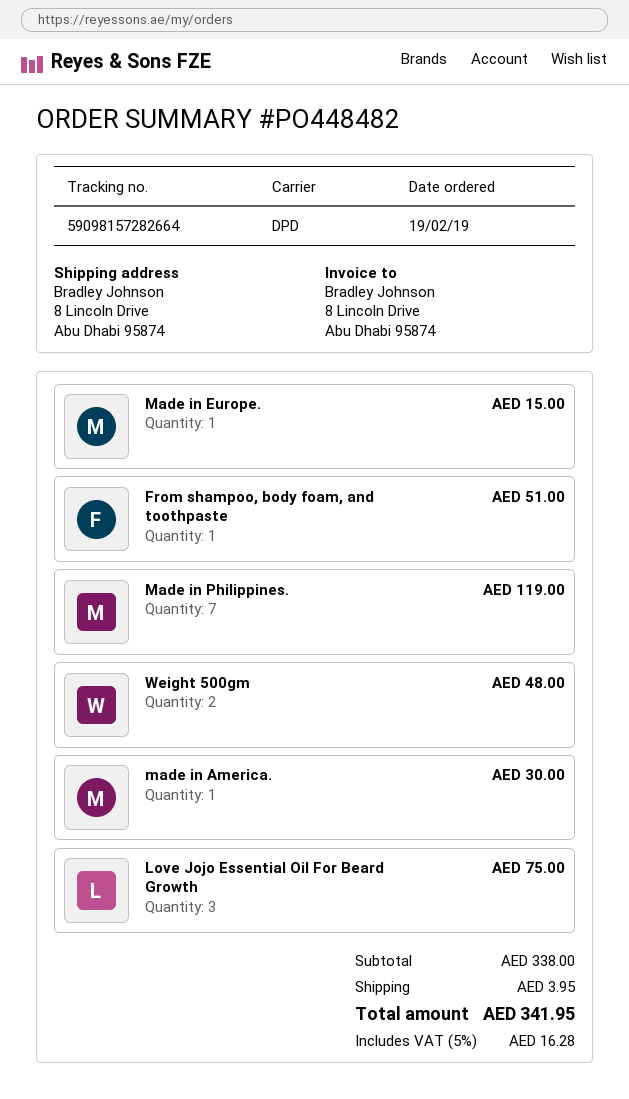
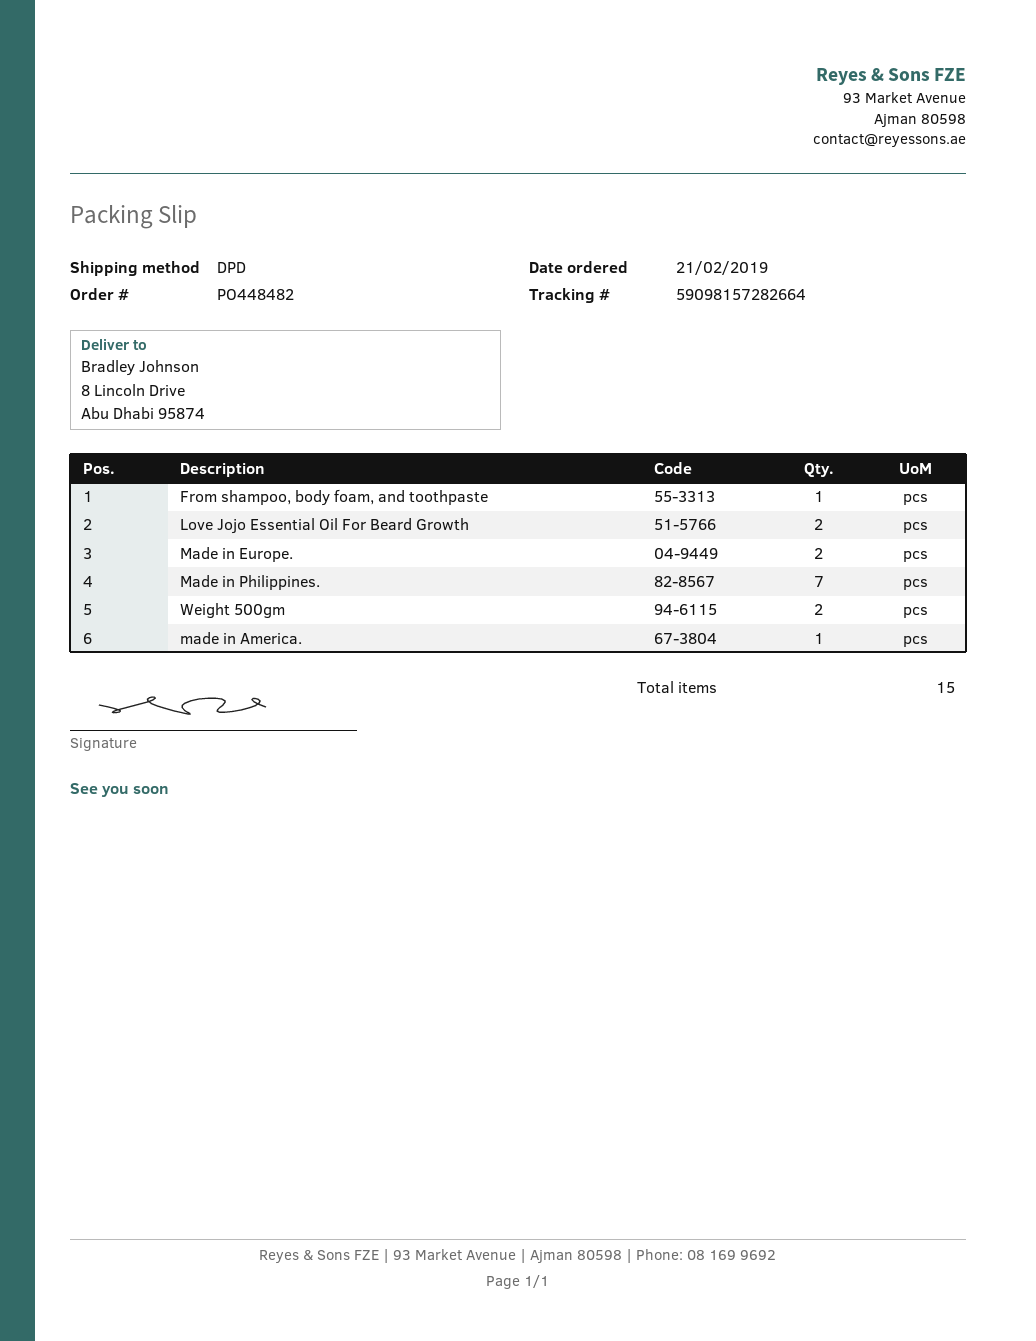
order date: 2019-02-19 -> 2019-02-21
Made in Europe.: 1 -> 2
Love Jojo Essential Oil For Beard Growth: 3 -> 2

